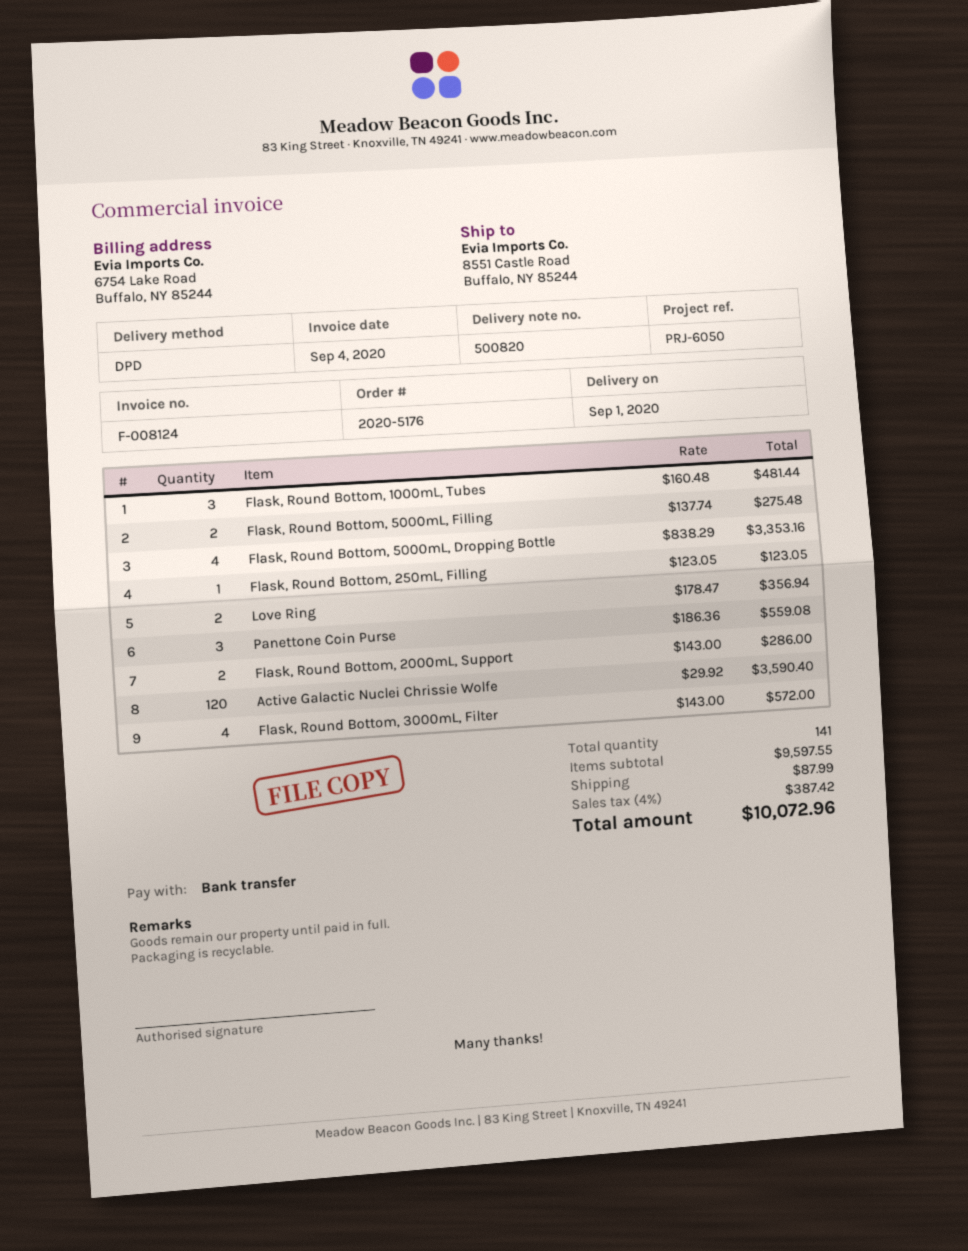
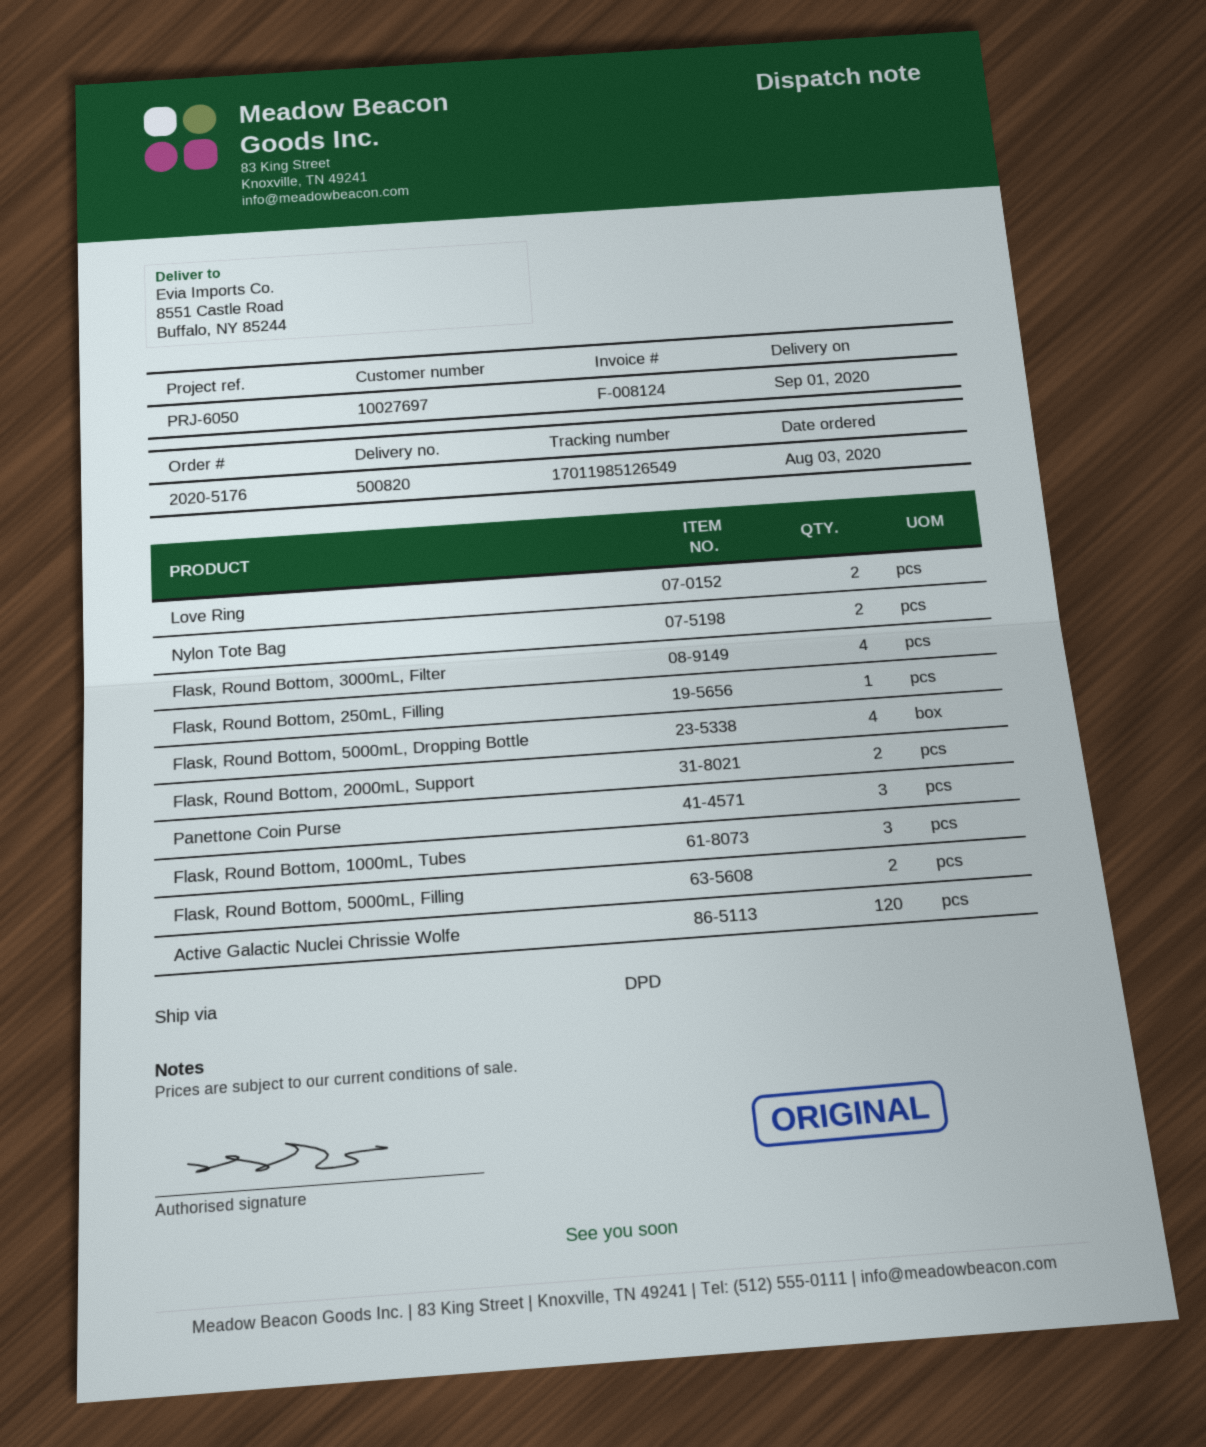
Nylon Tote Bag: none -> 2

